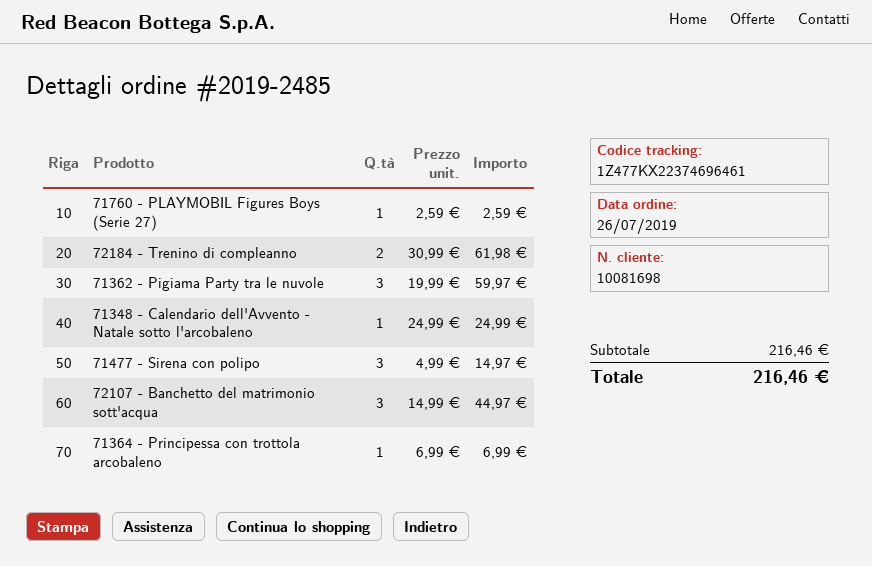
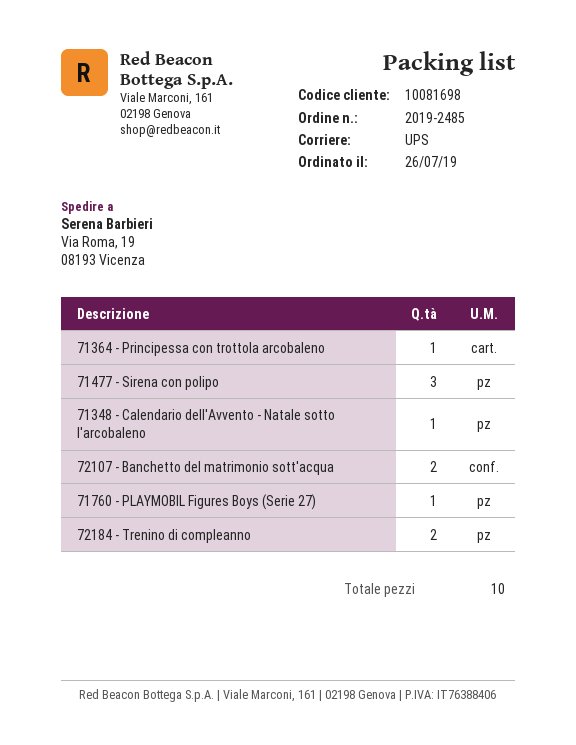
71362 - Pigiama Party tra le nuvole: 3 -> none
72107 - Banchetto del matrimonio sott'acqua: 3 -> 2

